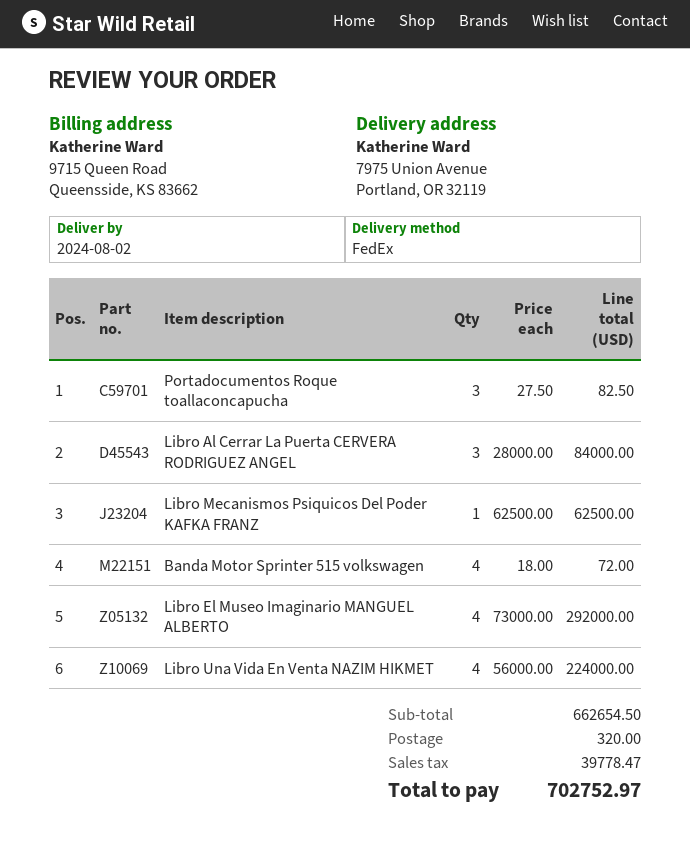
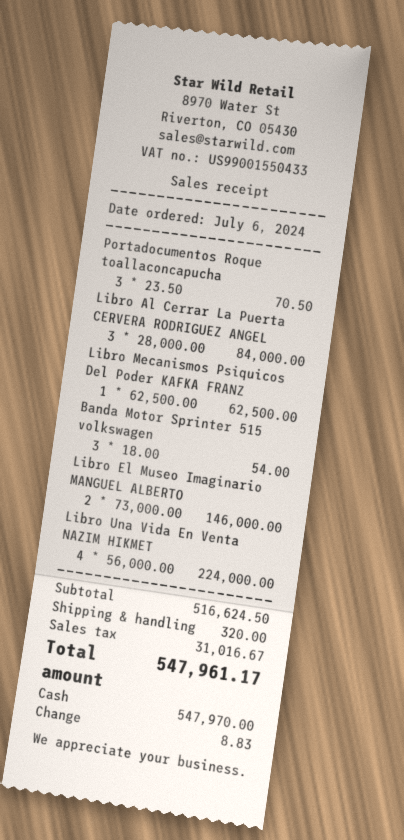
Portadocumentos Roque toallaconcapucha: 3 x 27.50 = 82.50 -> 3 x 23.50 = 70.50
Banda Motor Sprinter 515 volkswagen: 4 x 18.00 = 72.00 -> 3 x 18.00 = 54.00
Libro El Museo Imaginario MANGUEL ALBERTO: 4 x 73000.00 = 292000.00 -> 2 x 73000.00 = 146000.00
subtotal: 662654.50 -> 516624.50
tax: 39778.47 -> 31016.67
total: 702752.97 -> 547961.17

